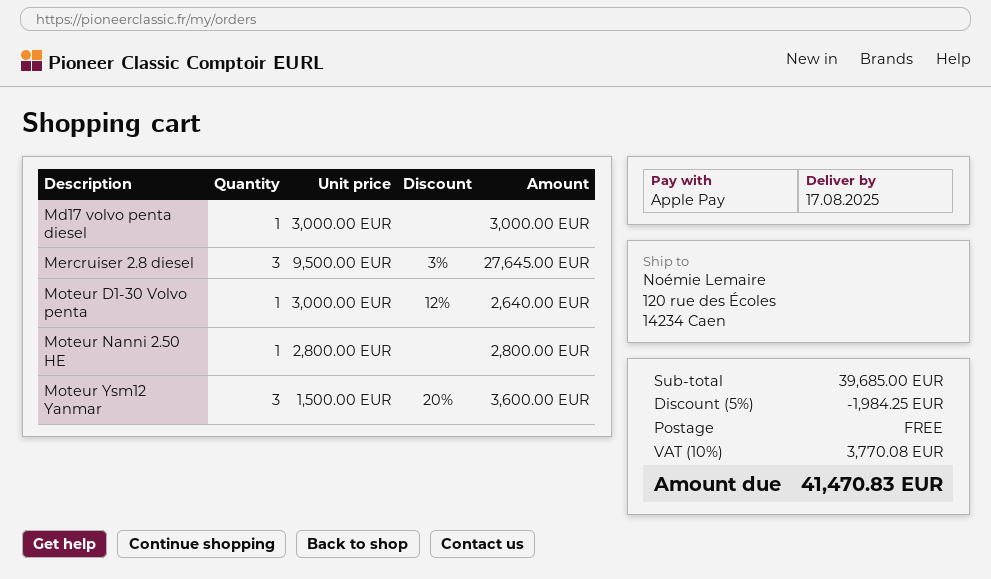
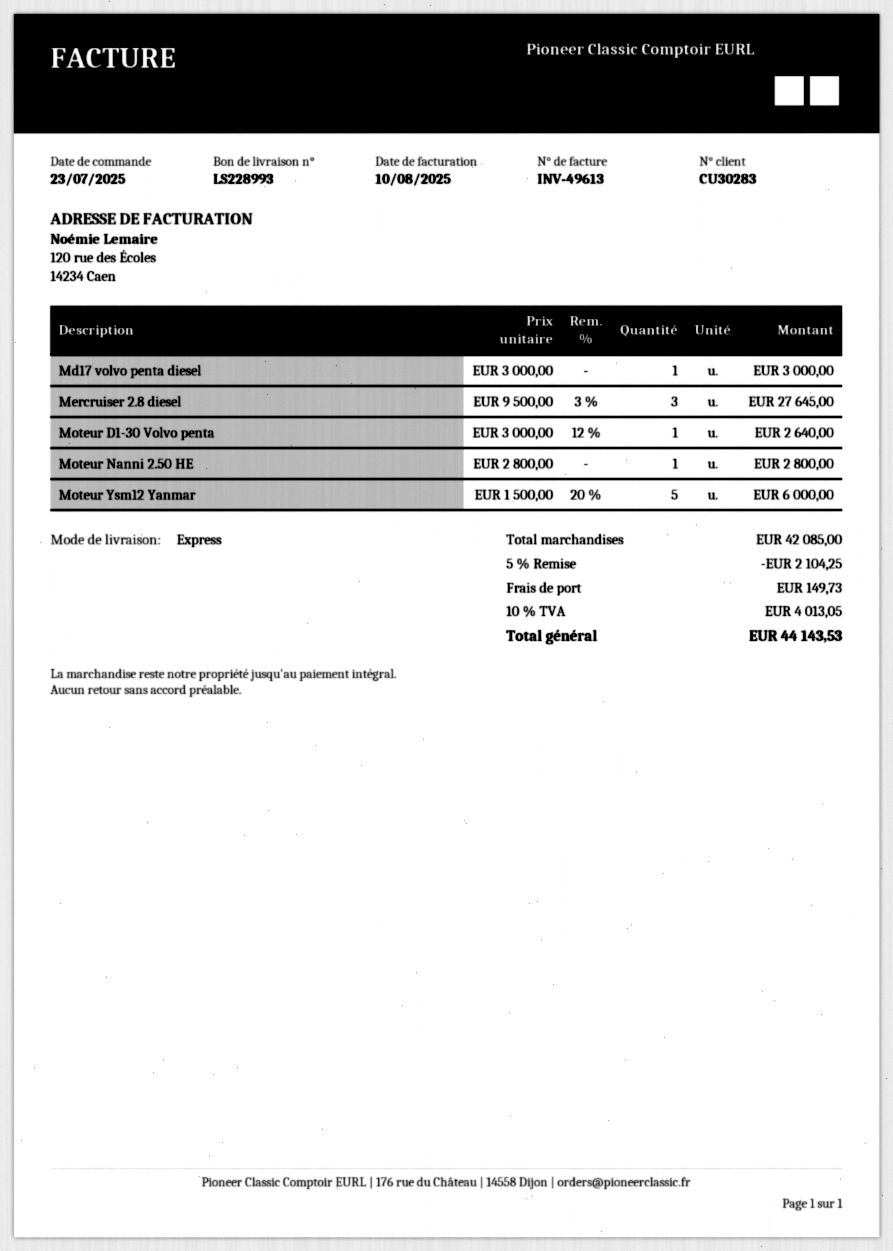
Moteur Ysm12 Yanmar: 3 x 1500.00 - 20% = 3600.00 -> 5 x 1500.00 - 20% = 6000.00
subtotal: 39685.00 -> 42085.00
discount: 5% = 1984.25 -> 5% = 2104.25
shipping: 0.00 -> 149.73
tax: 10% = 3770.08 -> 10% = 4013.05
total: 41470.83 -> 44143.53

